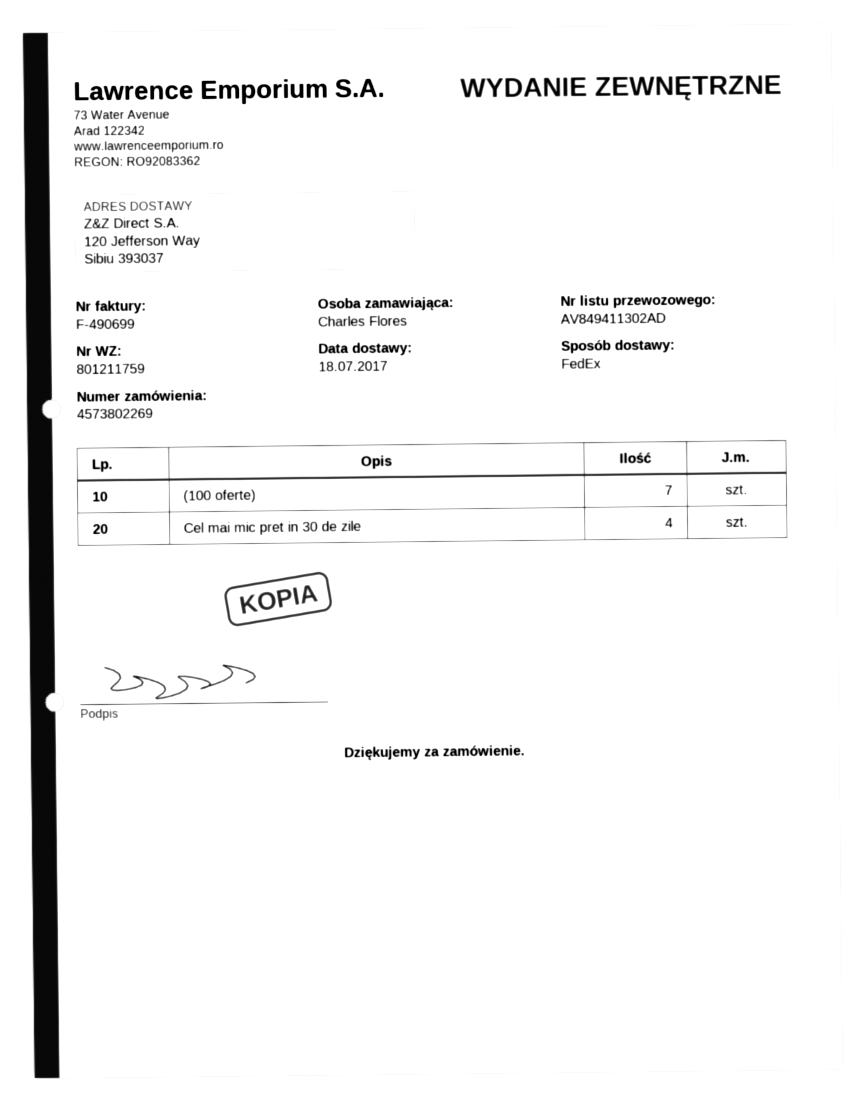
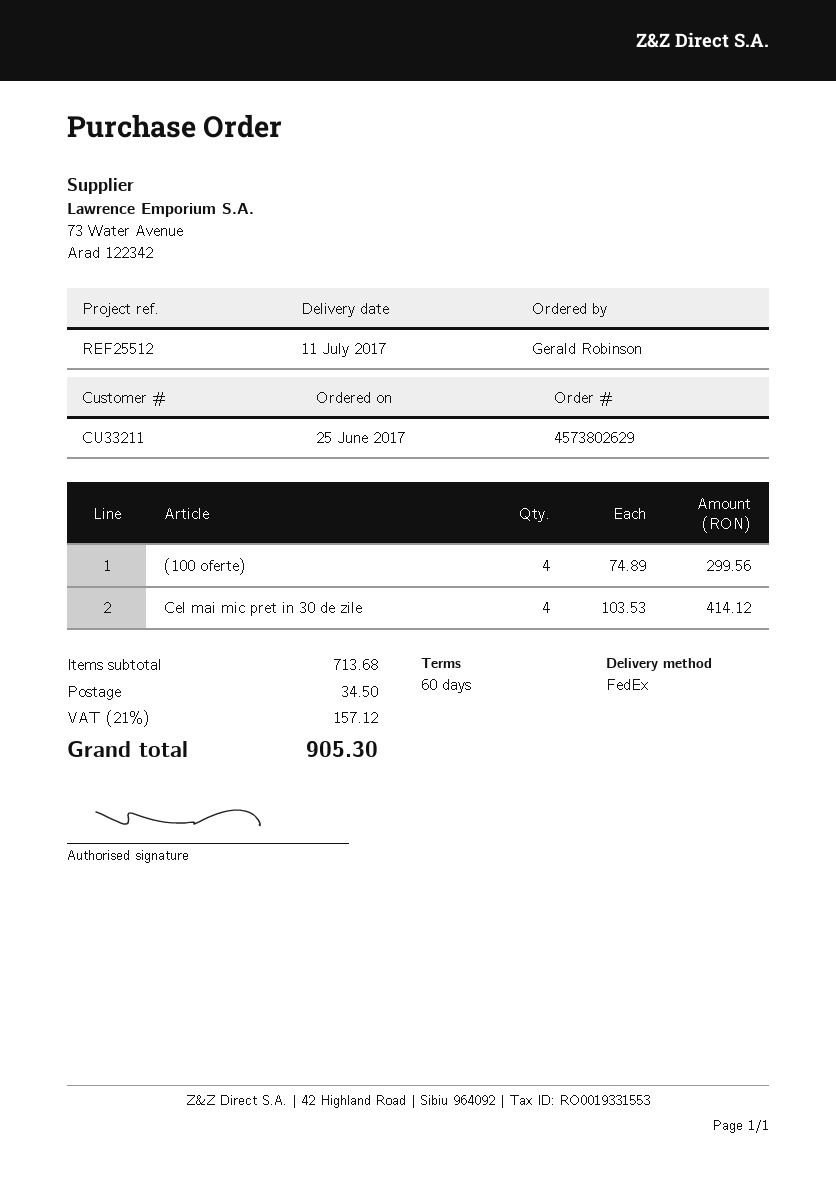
order number: 4573802269 -> 4573802629
delivery date: 2017-07-18 -> 2017-07-11
ordered by: Charles Flores -> Gerald Robinson
(100 oferte): 7 -> 4

